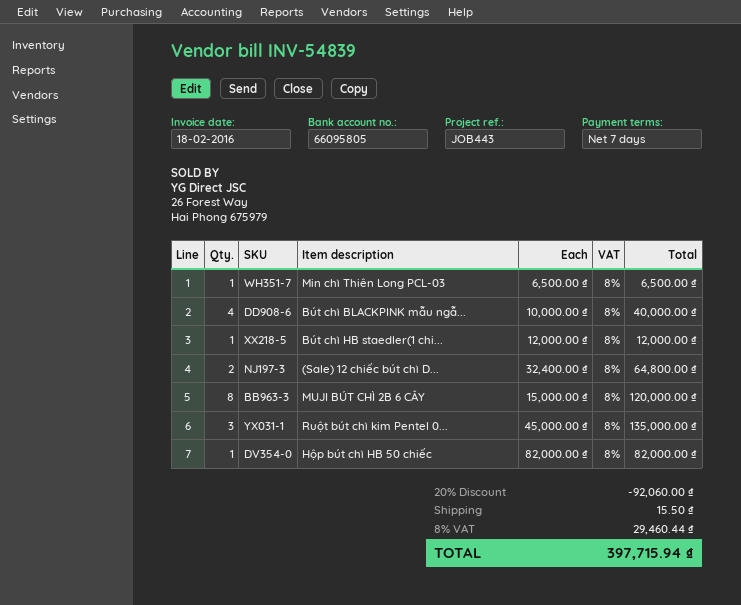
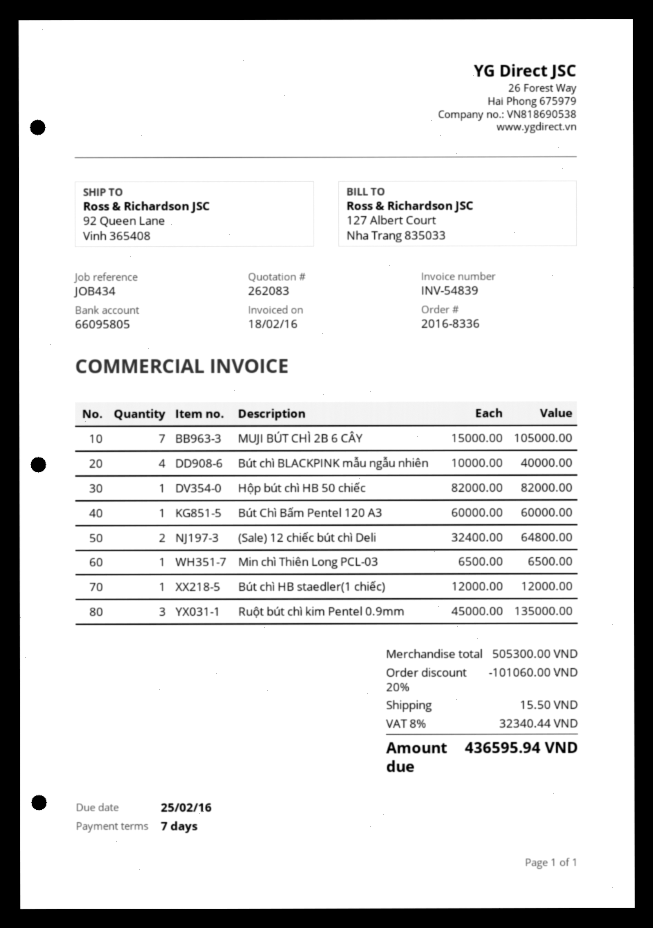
reference: JOB443 -> JOB434
MUJI BÚT CHÌ 2B 6 CÂY: 8 x 15000.00 = 120000.00 -> 7 x 15000.00 = 105000.00
Bút Chì Bấm Pentel 120 A3: none -> 1 x 60000.00 = 60000.00
discount: 20% = 92060.00 -> 20% = 101060.00
tax: 8% = 29460.44 -> 8% = 32340.44
total: 397715.94 -> 436595.94

